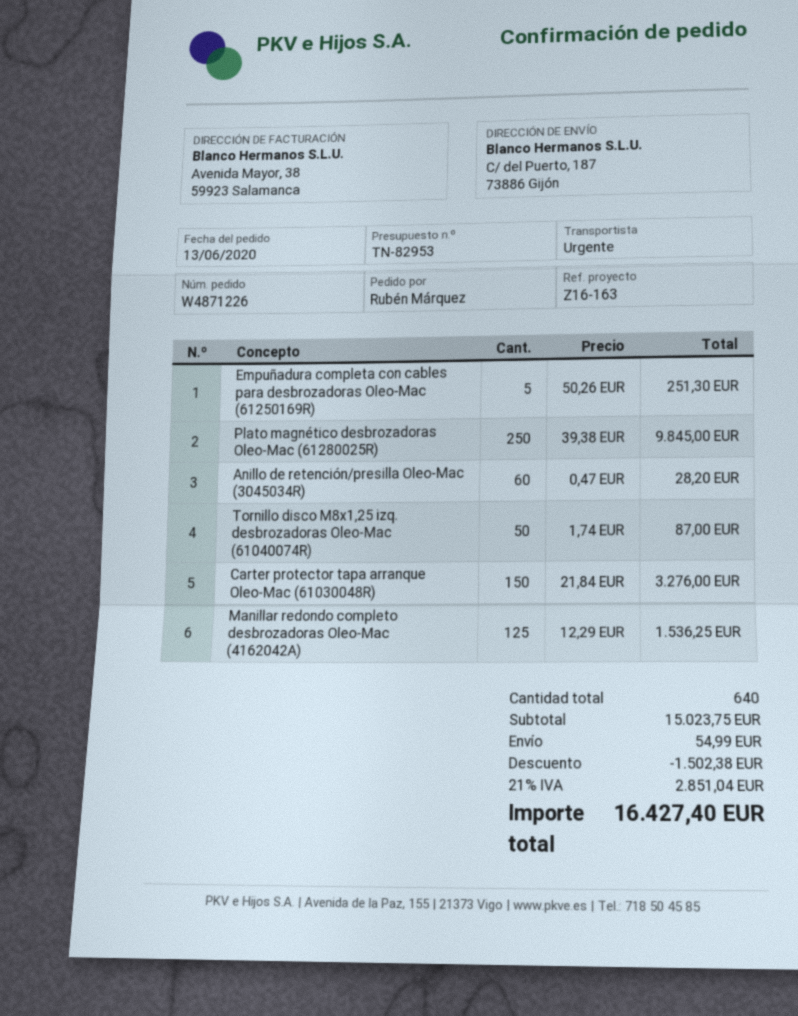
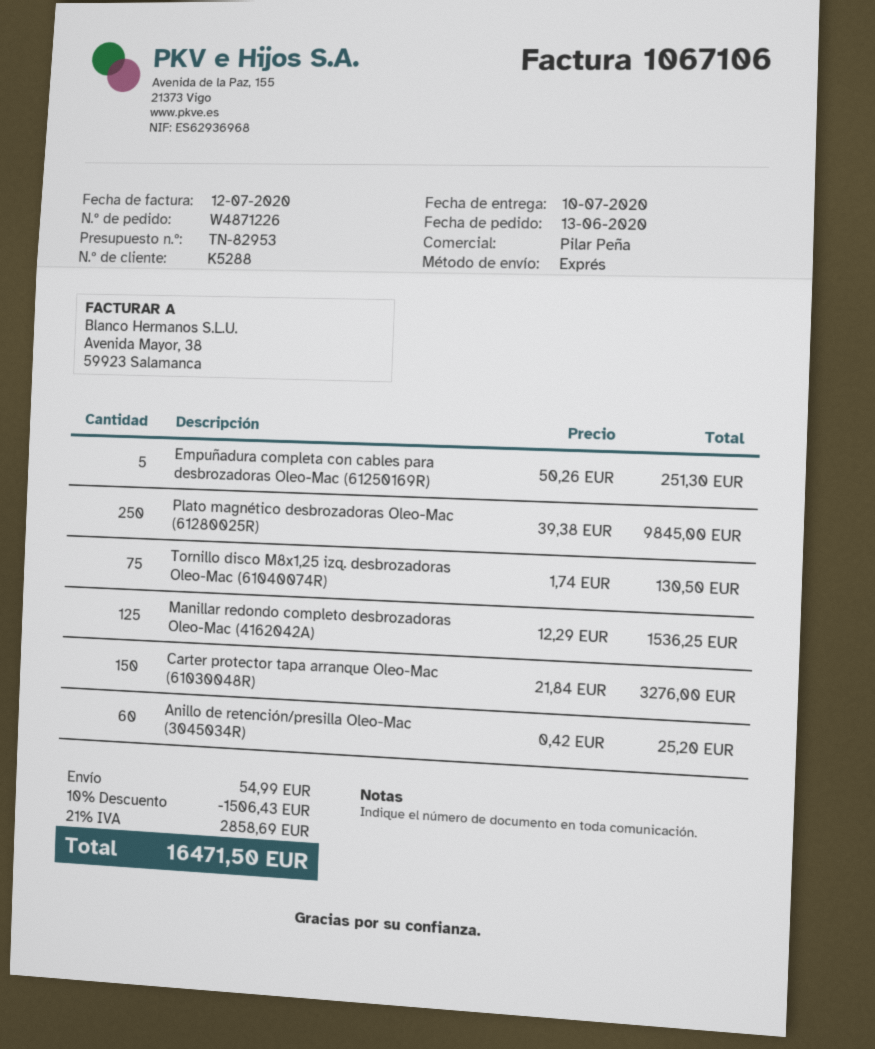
Anillo de retención/presilla Oleo-Mac (3045034R): 60 x 0.47 = 28.20 -> 60 x 0.42 = 25.20
Tornillo disco M8x1,25 izq. desbrozadoras Oleo-Mac (61040074R): 50 x 1.74 = 87.00 -> 75 x 1.74 = 130.50
discount: 1502.38 -> 1506.43
tax: 21% = 2851.04 -> 21% = 2858.69
total: 16427.40 -> 16471.50

